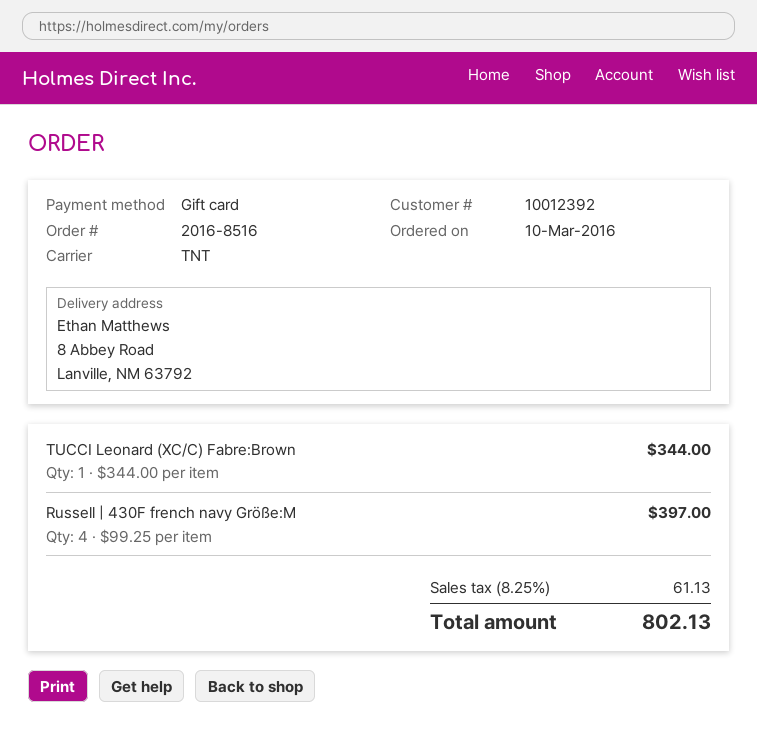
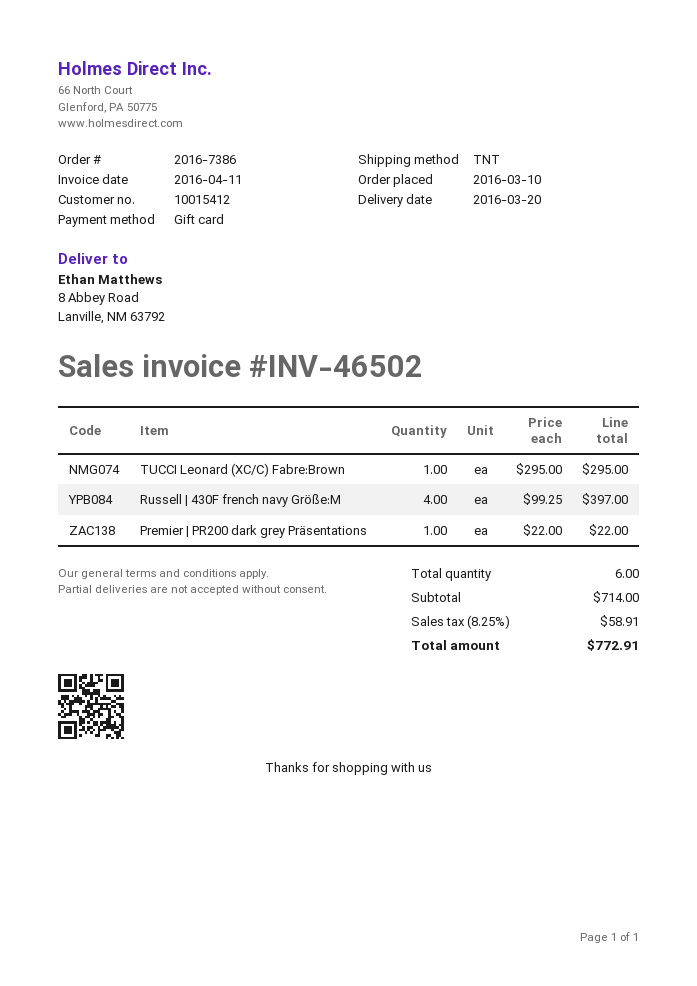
order number: 2016-8516 -> 2016-7386
customer number: 10012392 -> 10015412
TUCCI Leonard (XC/C) Fabre:Brown: 1 x 344.00 = 344.00 -> 1 x 295.00 = 295.00
Premier | PR200 dark grey Präsentations: none -> 1 x 22.00 = 22.00
tax: 8.25% = 61.13 -> 8.25% = 58.91
total: 802.13 -> 772.91

